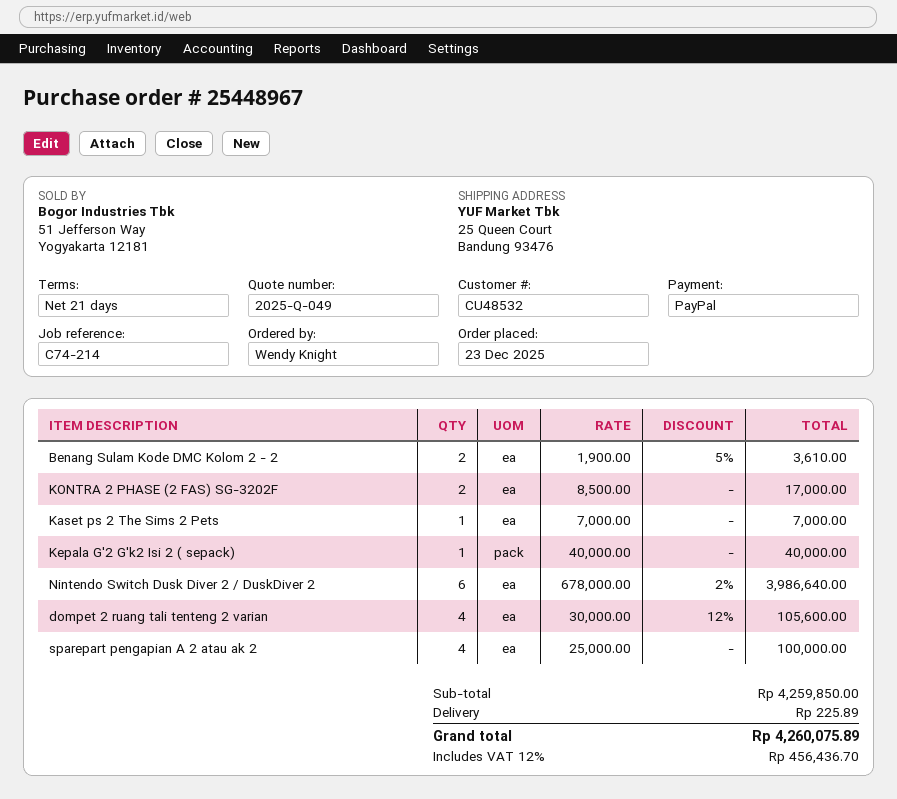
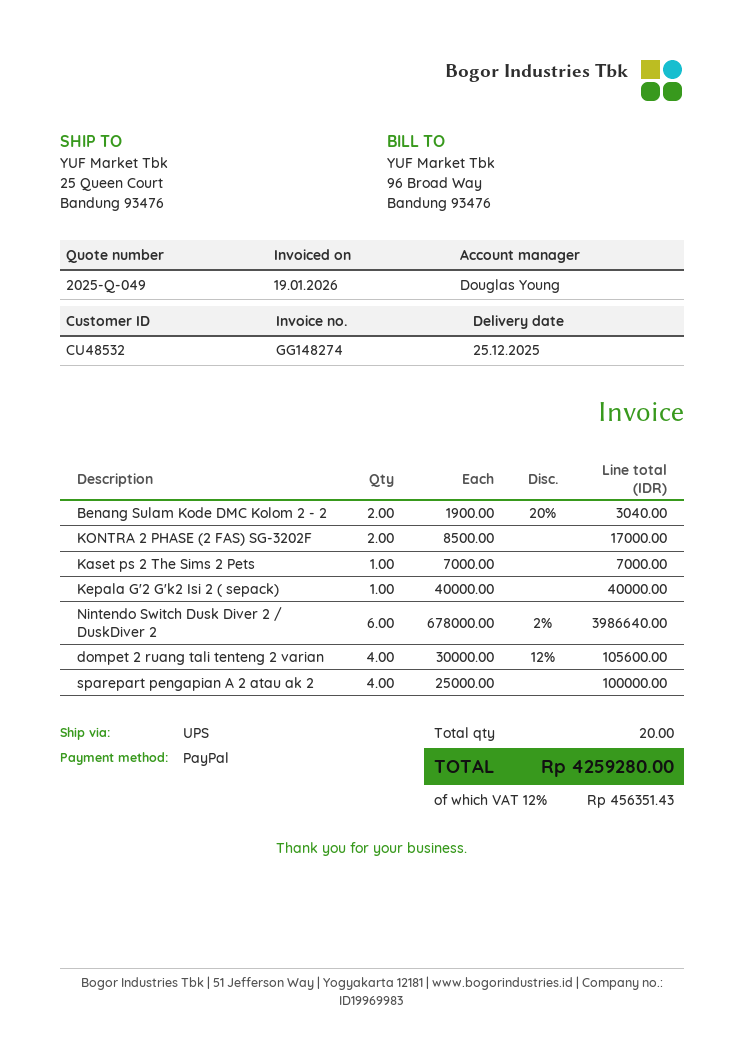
Benang Sulam Kode DMC Kolom 2 - 2: 2 x 1900.00 - 5% = 3610.00 -> 2 x 1900.00 - 20% = 3040.00
shipping: 225.89 -> none
tax: 12% = 456436.70 -> 12% = 456351.43
total: 4260075.89 -> 4259280.00

